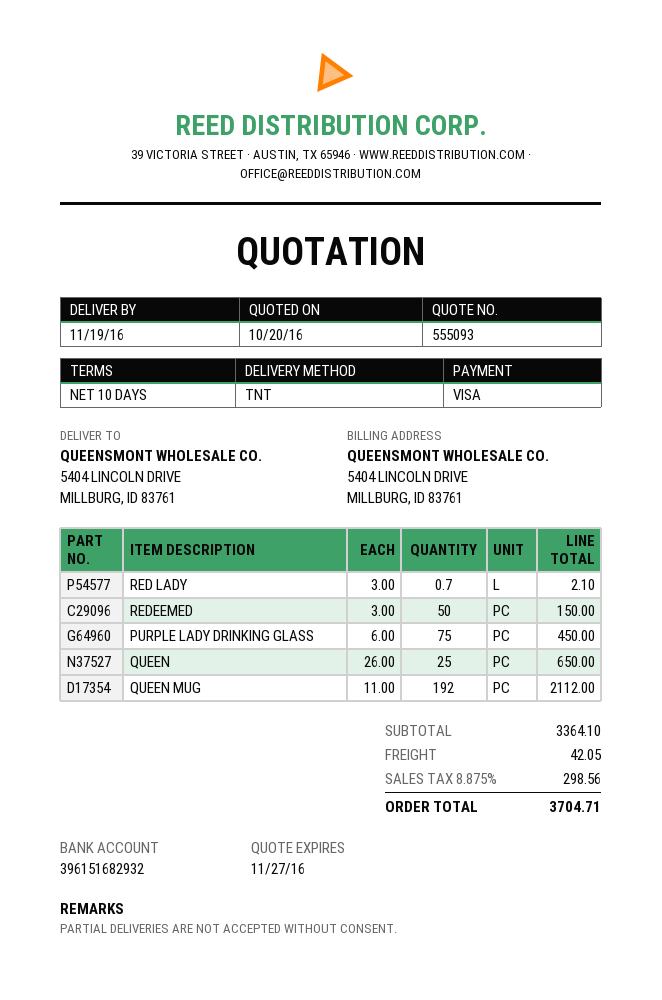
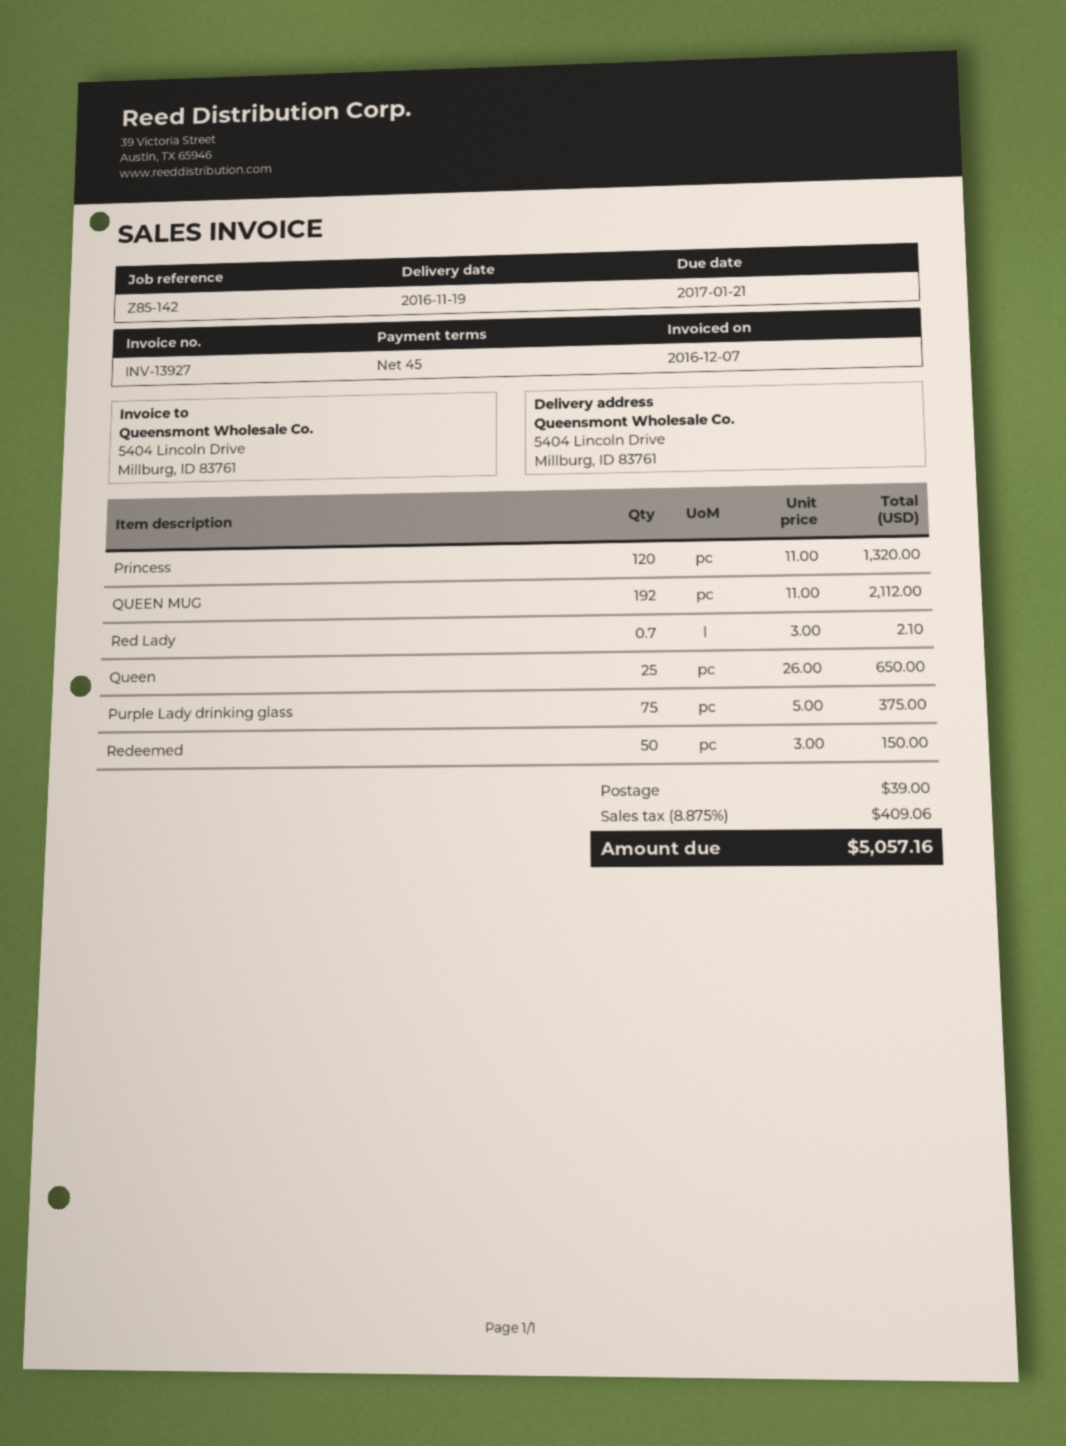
payment terms: 10 days -> 45 days
PURPLE LADY DRINKING GLASS: 75 x 6.00 = 450.00 -> 75 x 5.00 = 375.00
Princess: none -> 120 x 11.00 = 1320.00
shipping: 42.05 -> 39.00
tax: 8.875% = 298.56 -> 8.875% = 409.06
total: 3704.71 -> 5057.16

